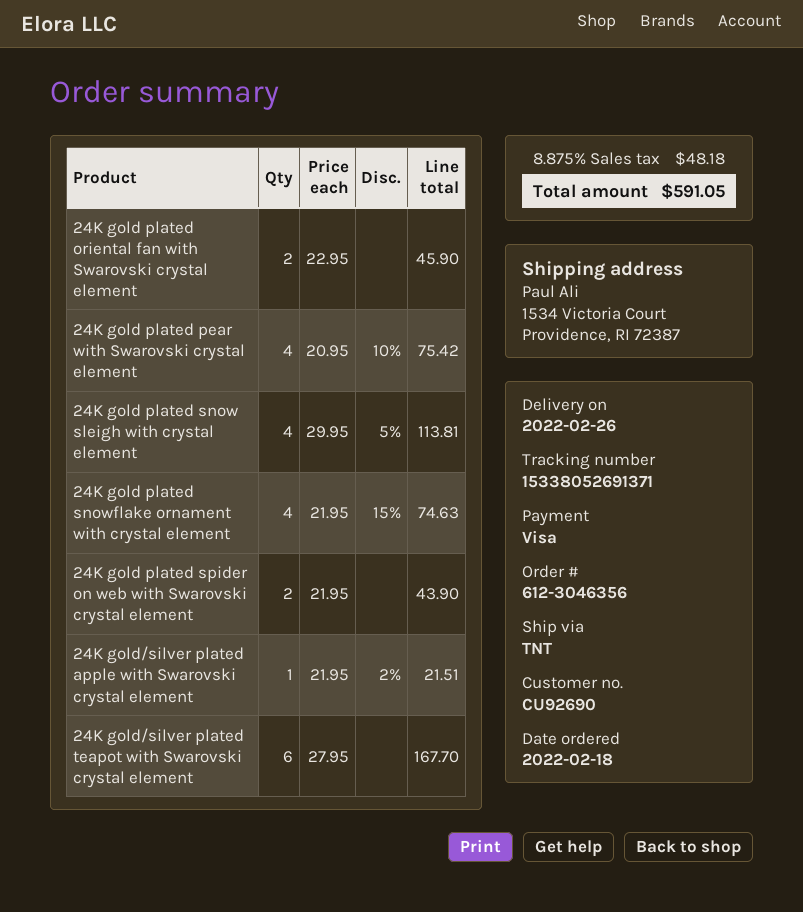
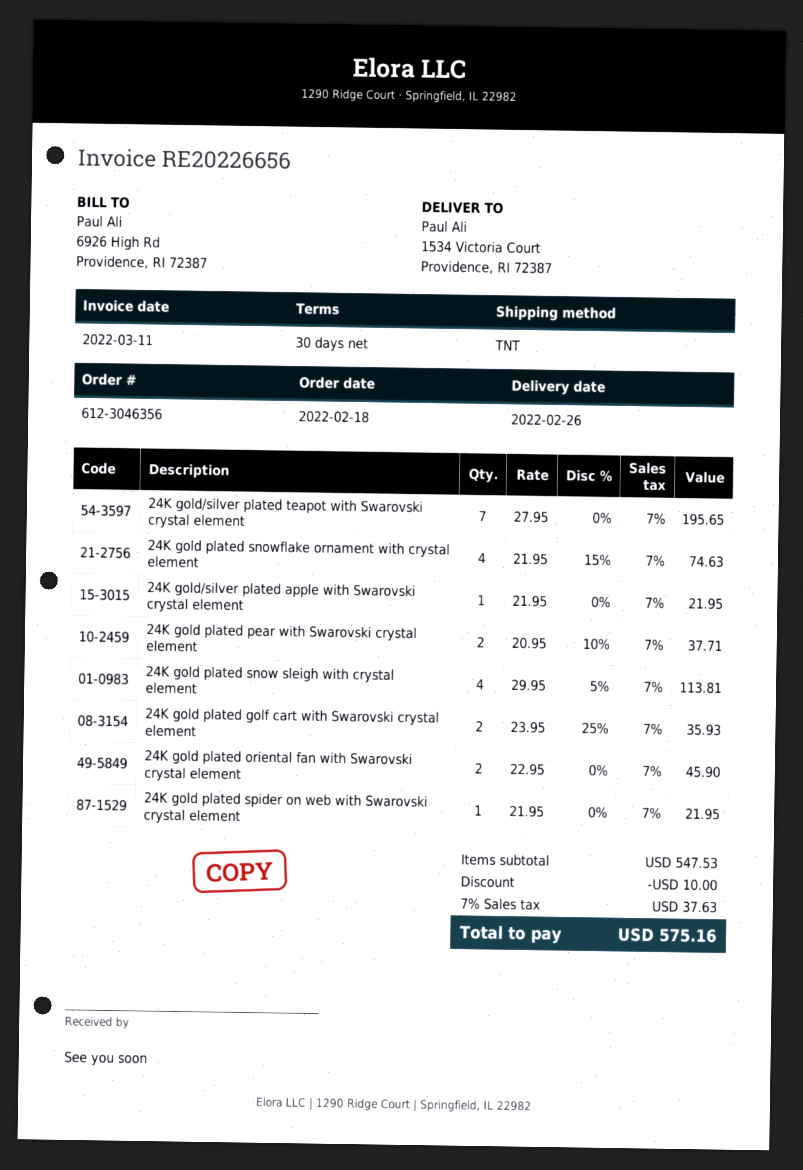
24K gold plated pear with Swarovski crystal element: 4 x 20.95 - 10% = 75.42 -> 2 x 20.95 - 10% = 37.71
24K gold plated spider on web with Swarovski crystal element: 2 x 21.95 = 43.90 -> 1 x 21.95 = 21.95
24K gold/silver plated apple with Swarovski crystal element: 1 x 21.95 - 2% = 21.51 -> 1 x 21.95 = 21.95
24K gold/silver plated teapot with Swarovski crystal element: 6 x 27.95 = 167.70 -> 7 x 27.95 = 195.65
24K gold plated golf cart with Swarovski crystal element: none -> 2 x 23.95 - 25% = 35.93
discount: none -> 10.00
tax: 8.875% = 48.18 -> 7% = 37.63
total: 591.05 -> 575.16

